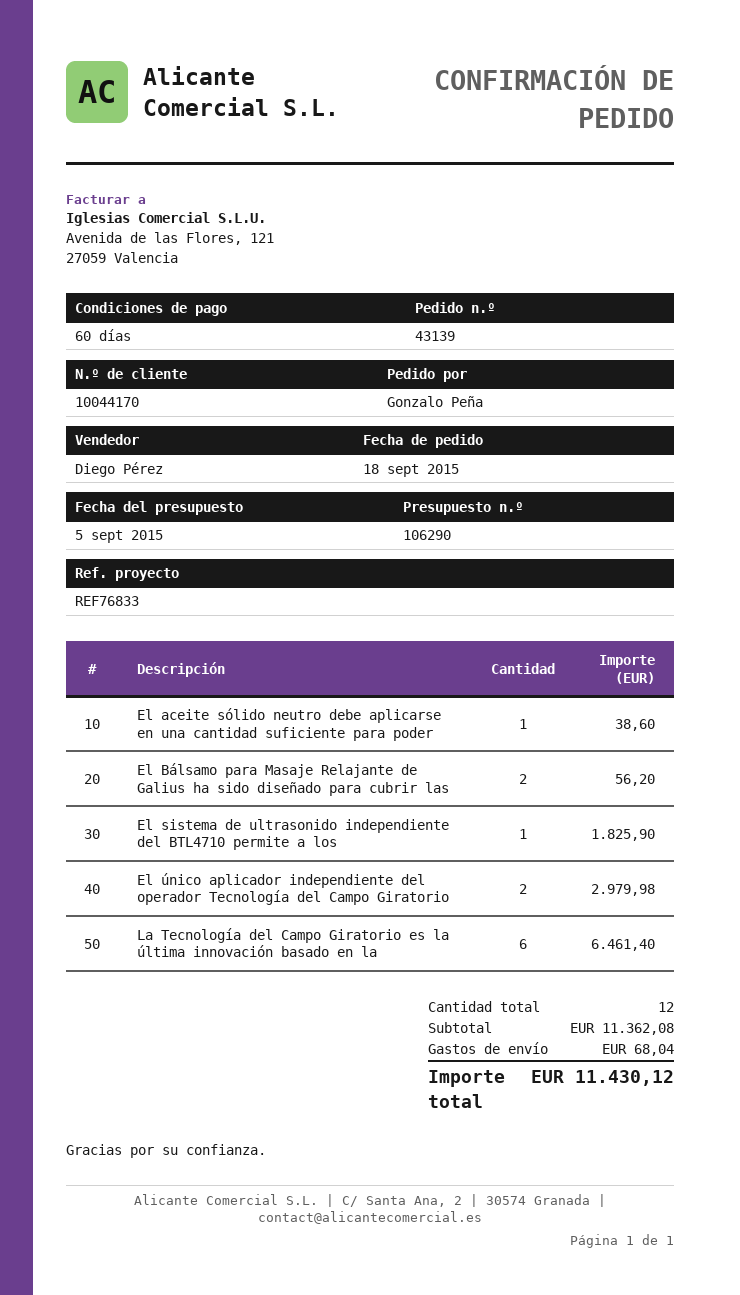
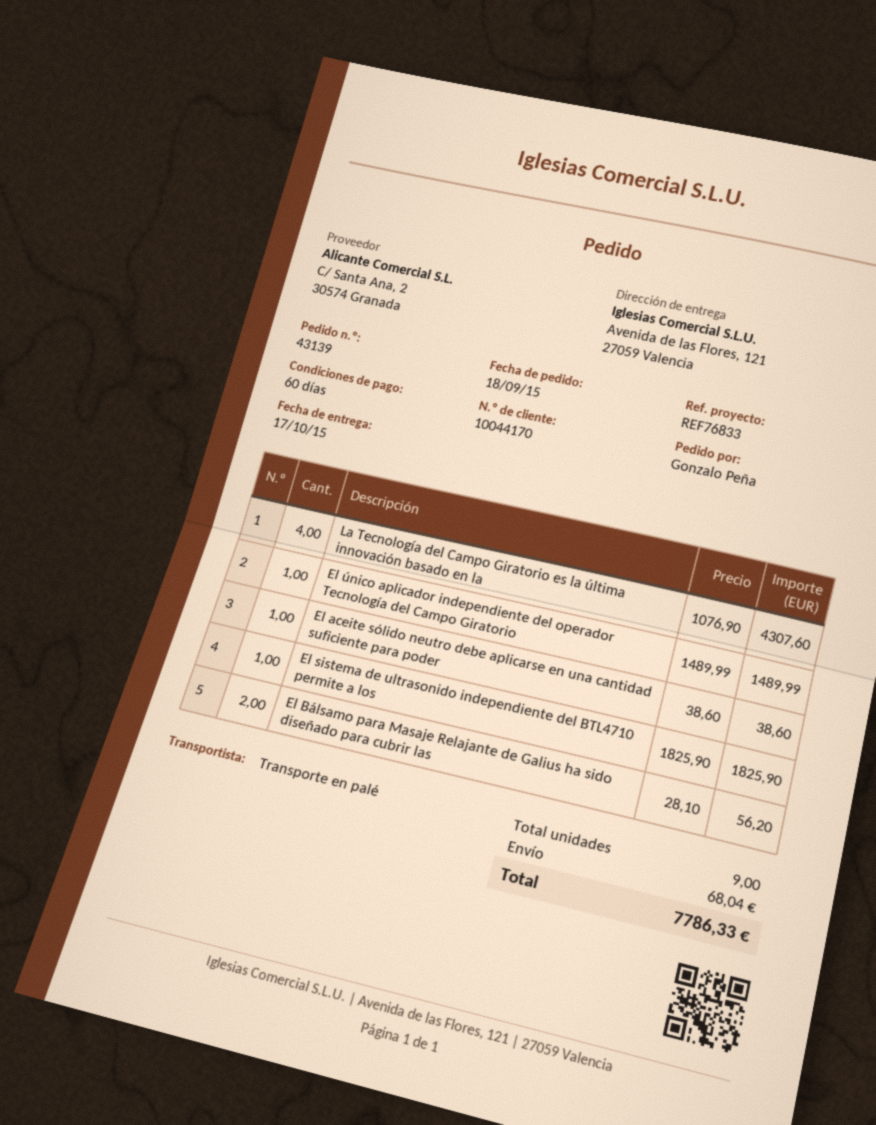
El único aplicador independiente del operador Tecnología del Campo Giratorio: 2 for 2979.98 -> 1 for 1489.99
La Tecnología del Campo Giratorio es la última innovación basado en la: 6 for 6461.40 -> 4 for 4307.60
total quantity: 12 -> 9
total: 11430.12 -> 7786.33

